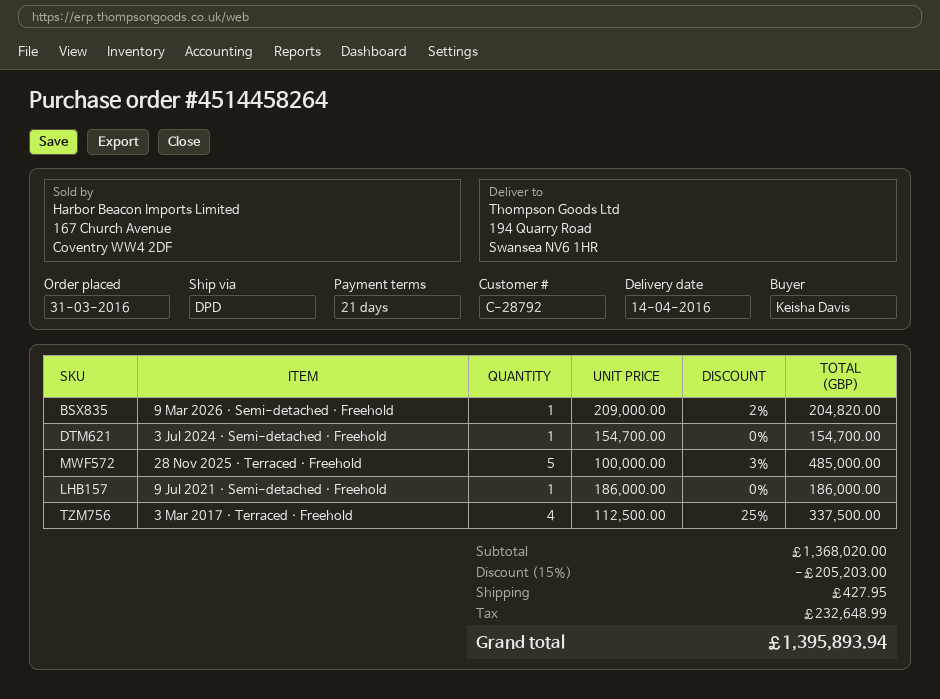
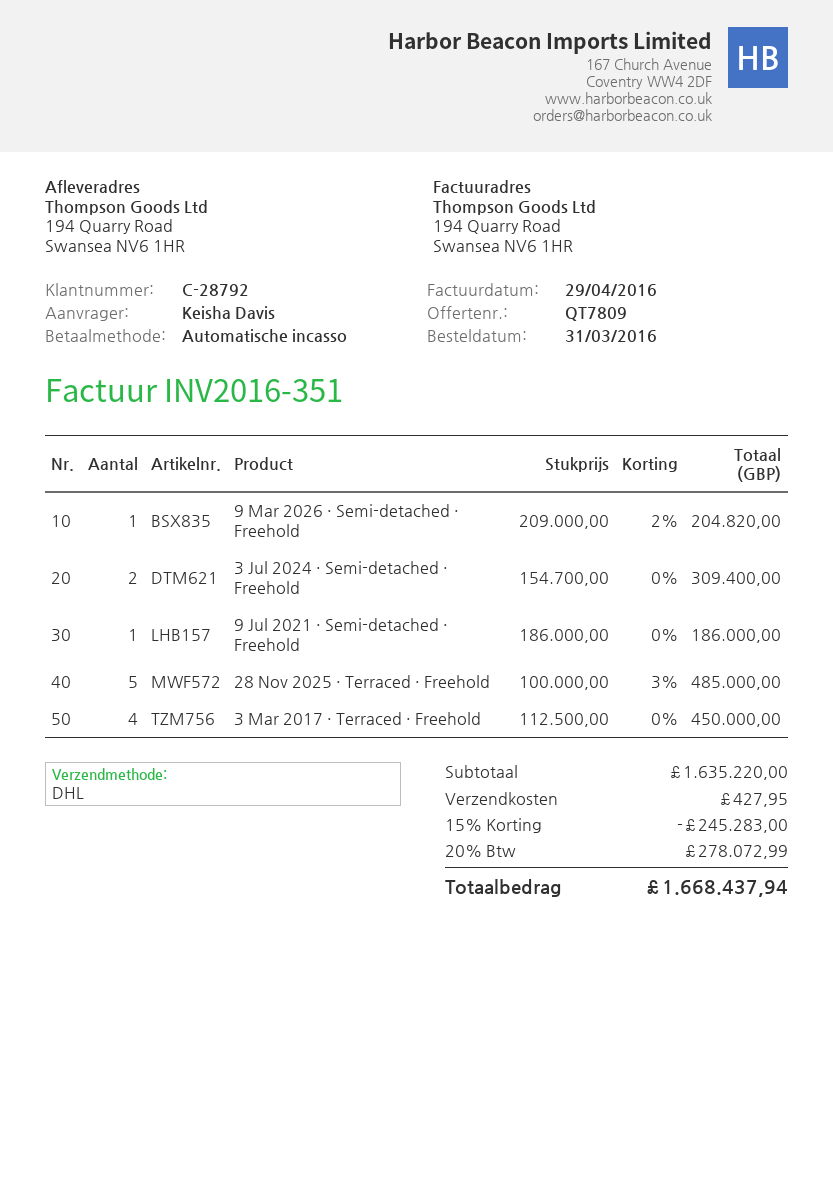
shipping method: DPD -> DHL
3 Jul 2024 · Semi-detached · Freehold: 1 x 154700.00 = 154700.00 -> 2 x 154700.00 = 309400.00
3 Mar 2017 · Terraced · Freehold: 4 x 112500.00 - 25% = 337500.00 -> 4 x 112500.00 = 450000.00
subtotal: 1368020.00 -> 1635220.00
discount: 15% = 205203.00 -> 15% = 245283.00
tax: 232648.99 -> 278072.99
total: 1395893.94 -> 1668437.94

